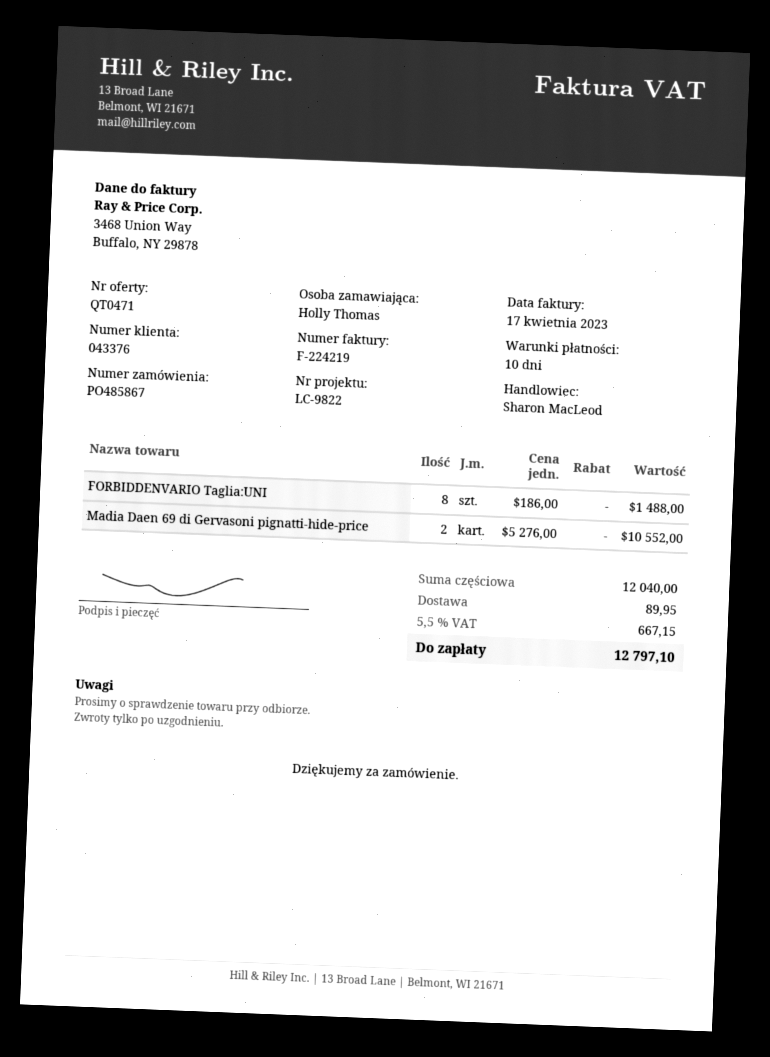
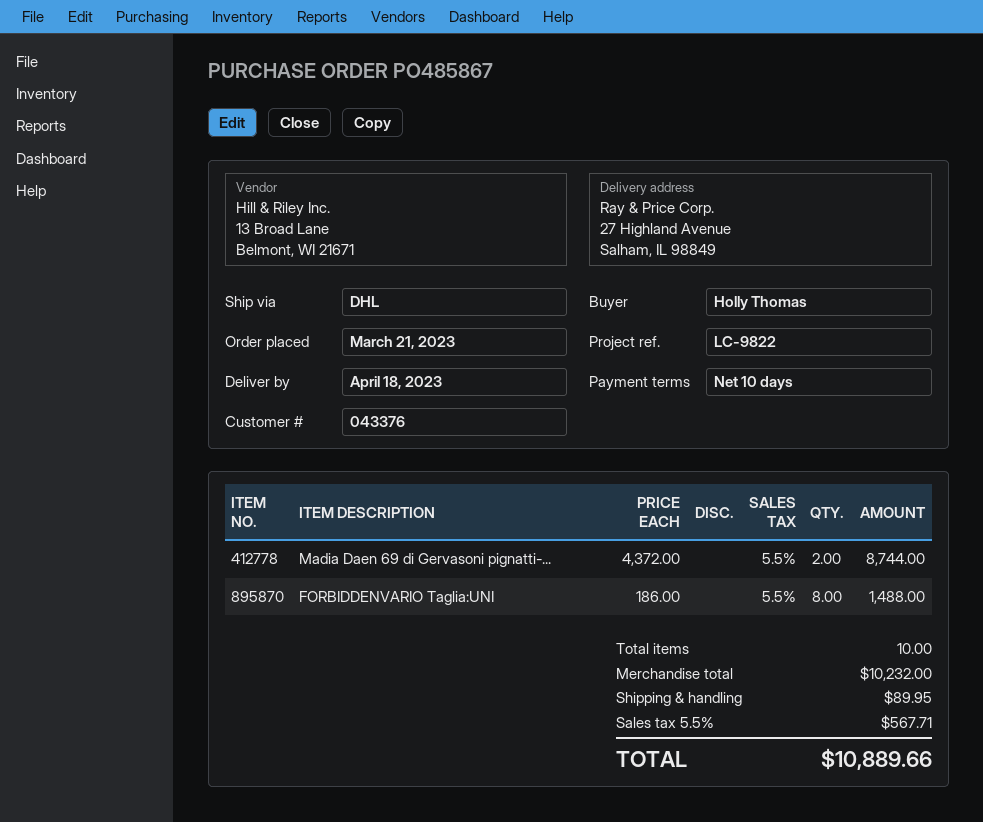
Madia Daen 69 di Gervasoni pignatti-hide-price: 2 x 5276.00 = 10552.00 -> 2 x 4372.00 = 8744.00
subtotal: 12040.00 -> 10232.00
tax: 5.5% = 667.15 -> 5.5% = 567.71
total: 12797.10 -> 10889.66

